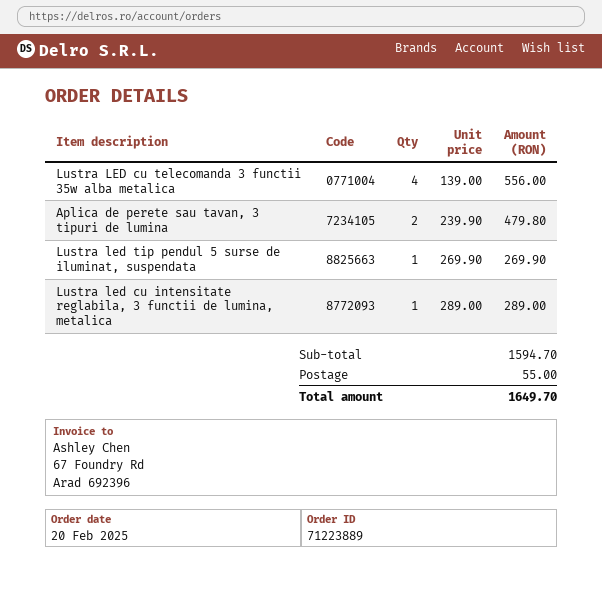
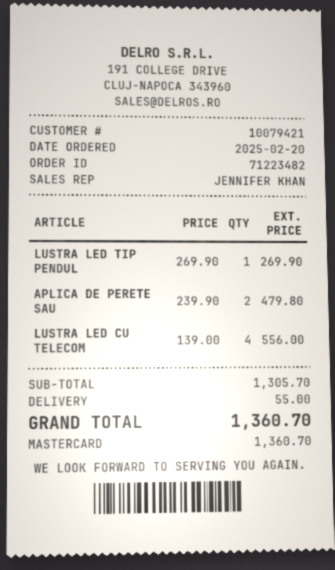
order number: 71223889 -> 71223482
Lustra led cu intensitate reglabila, 3 functii de lumina, metalica: 1 x 289.00 = 289.00 -> none
subtotal: 1594.70 -> 1305.70
total: 1649.70 -> 1360.70

